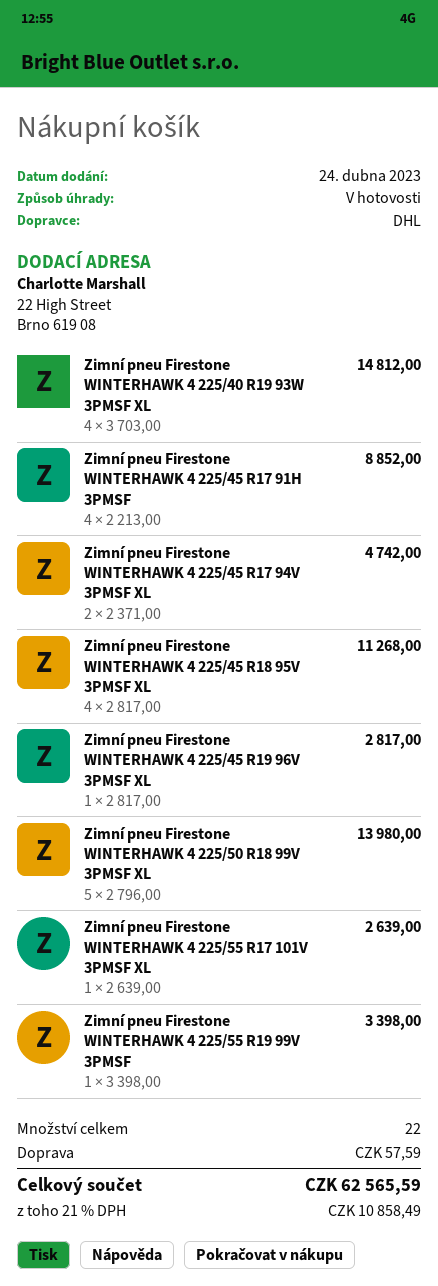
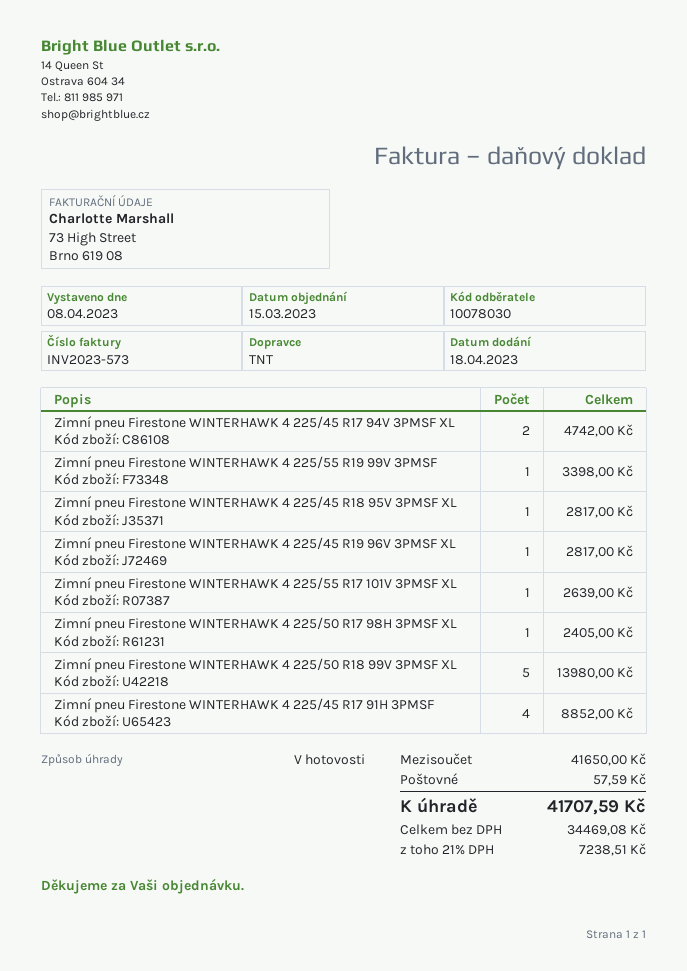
delivery date: 2023-04-24 -> 2023-04-18
shipping method: DHL -> TNT
Zimní pneu Firestone WINTERHAWK 4 225/40 R19 93W 3PMSF XL: 4 for 14812.00 -> none
Zimní pneu Firestone WINTERHAWK 4 225/45 R18 95V 3PMSF XL: 4 for 11268.00 -> 1 for 2817.00
Zimní pneu Firestone WINTERHAWK 4 225/50 R17 98H 3PMSF XL: none -> 1 for 2405.00
tax: 21% = 10858.49 -> 21% = 7238.51
total: 62565.59 -> 41707.59

